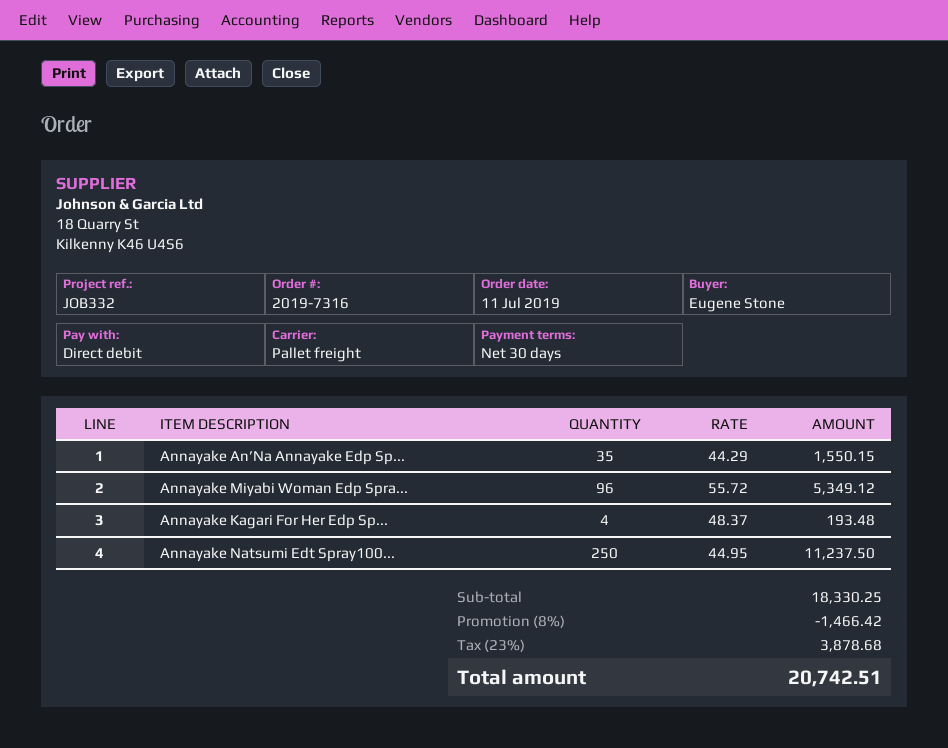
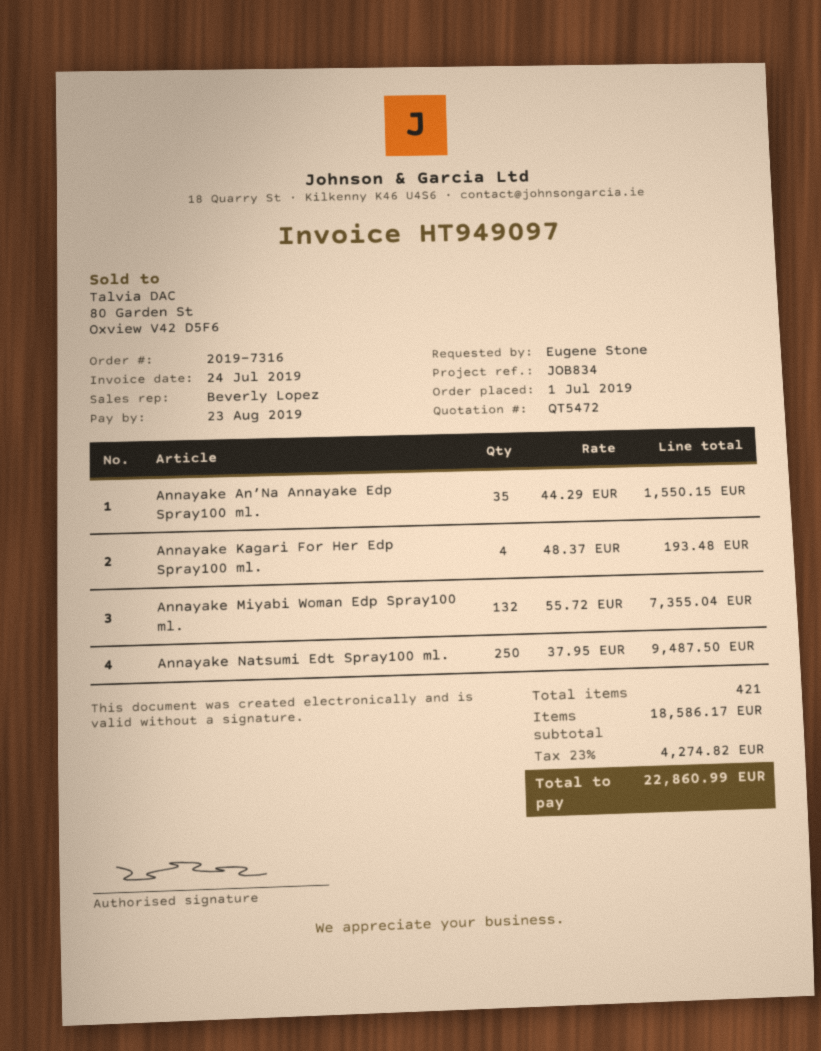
order date: 2019-07-11 -> 2019-07-01
reference: JOB332 -> JOB834
Annayake Miyabi Woman Edp Spra...: 96 x 55.72 = 5349.12 -> 132 x 55.72 = 7355.04
Annayake Natsumi Edt Spray100...: 250 x 44.95 = 11237.50 -> 250 x 37.95 = 9487.50
subtotal: 18330.25 -> 18586.17
discount: 8% = 1466.42 -> none
tax: 23% = 3878.68 -> 23% = 4274.82
total: 20742.51 -> 22860.99

